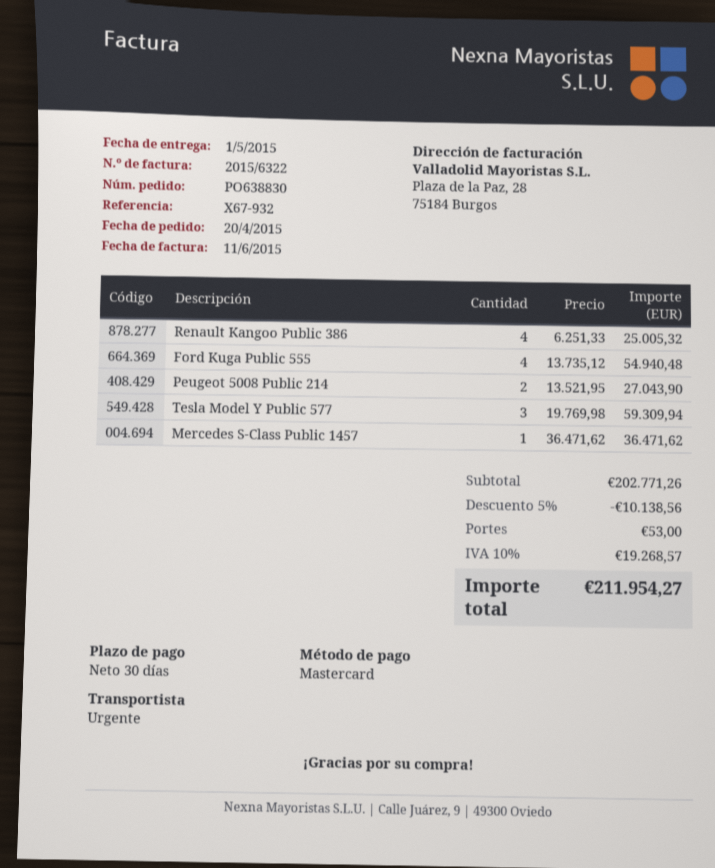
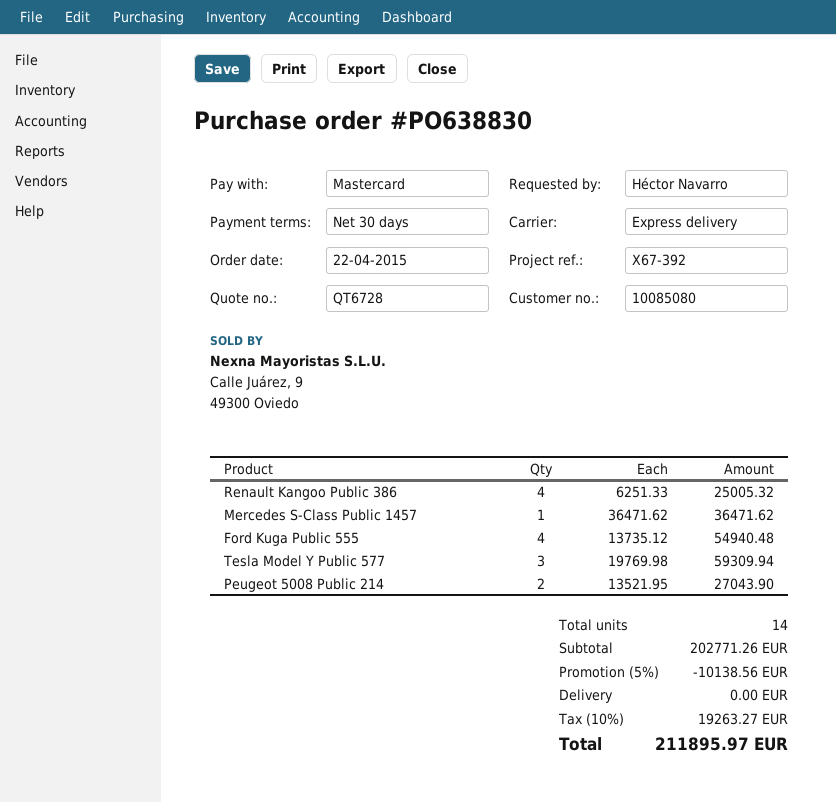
order date: 2015-04-20 -> 2015-04-22
reference: X67-932 -> X67-392
shipping: 53.00 -> 0.00
tax: 10% = 19268.57 -> 10% = 19263.27
total: 211954.27 -> 211895.97

